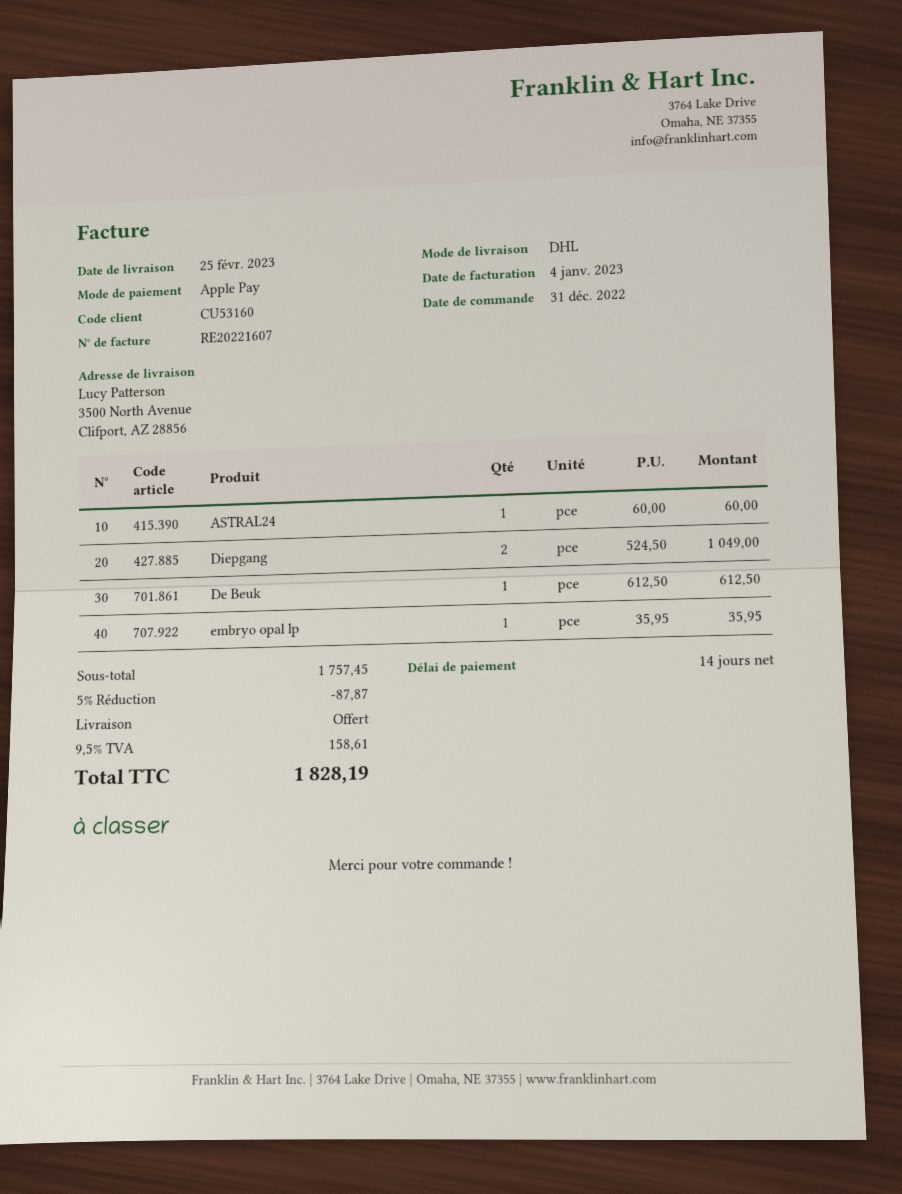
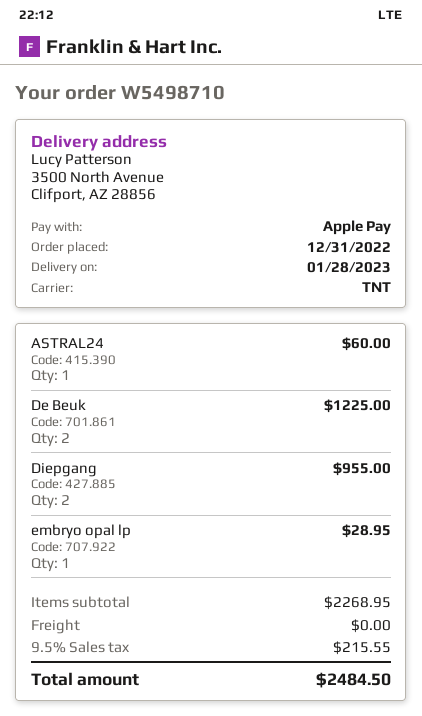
delivery date: 2023-02-25 -> 2023-01-28
shipping method: DHL -> TNT
Diepgang: 2 for 1049.00 -> 2 for 955.00
De Beuk: 1 for 612.50 -> 2 for 1225.00
embryo opal lp: 1 for 35.95 -> 1 for 28.95
subtotal: 1757.45 -> 2268.95
discount: 5% = 87.87 -> none
tax: 9.5% = 158.61 -> 9.5% = 215.55
total: 1828.19 -> 2484.50

